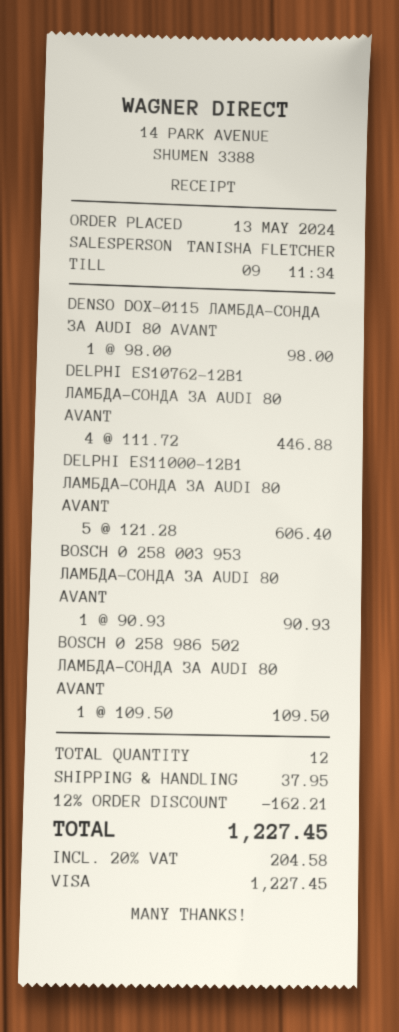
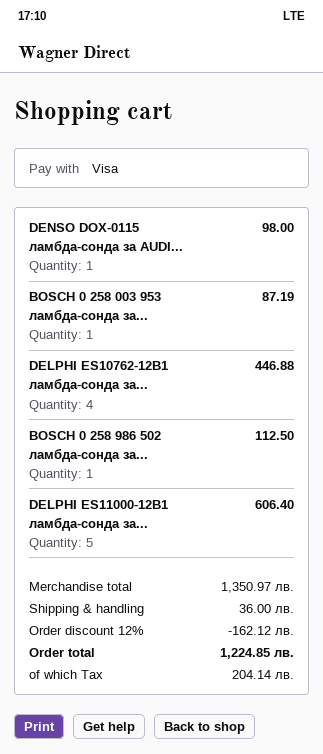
BOSCH 0 258 003 953 ЛАМБДА-СОНДА ЗА AUDI 80 AVANT: 1 for 90.93 -> 1 for 87.19
BOSCH 0 258 986 502 ЛАМБДА-СОНДА ЗА AUDI 80 AVANT: 1 for 109.50 -> 1 for 112.50
discount: 12% = 162.21 -> 12% = 162.12
shipping: 37.95 -> 36.00
tax: 204.58 -> 204.14
total: 1227.45 -> 1224.85

